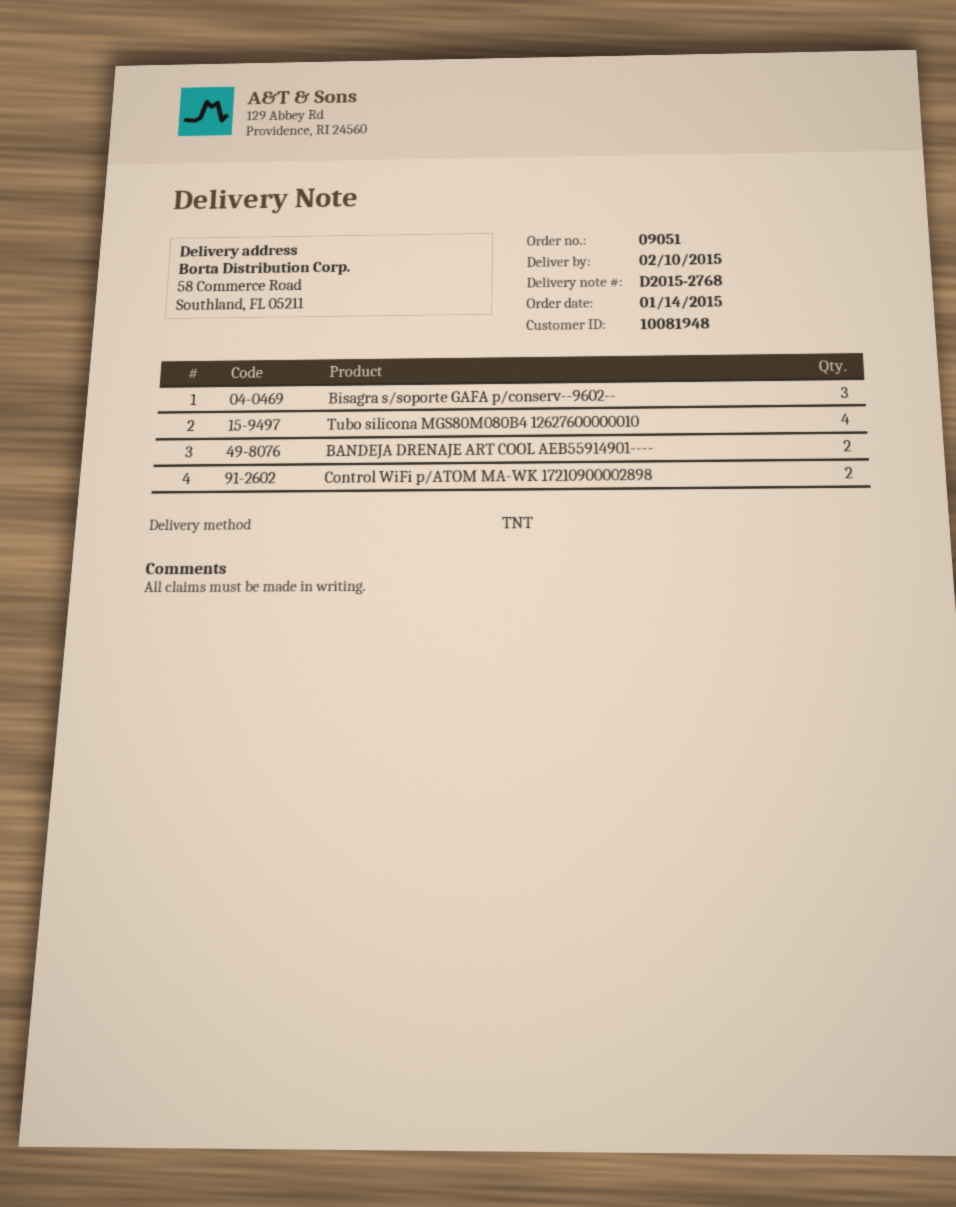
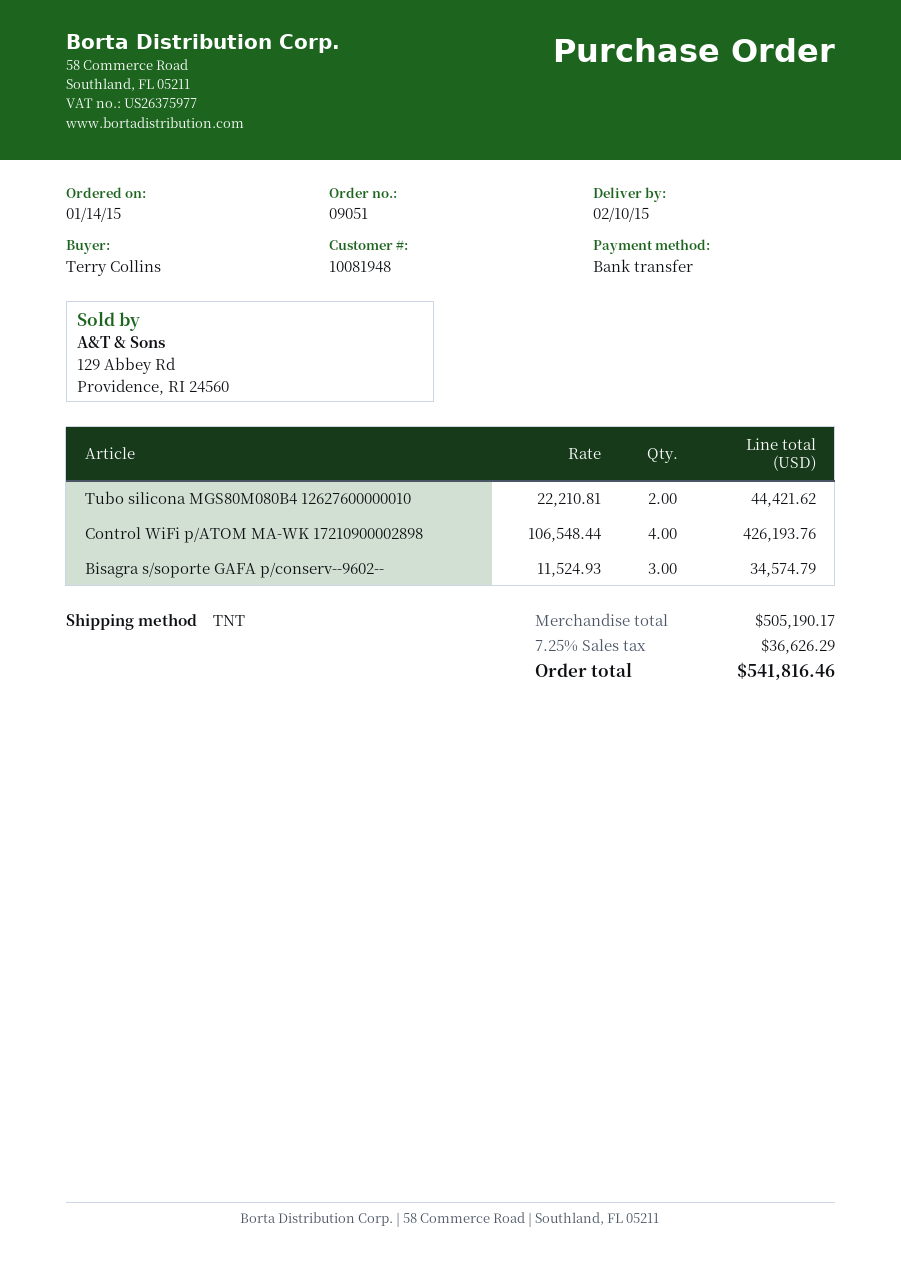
Tubo silicona MGS80M080B4 12627600000010: 4 -> 2
BANDEJA DRENAJE ART COOL AEB55914901----: 2 -> none
Control WiFi p/ATOM MA-WK 17210900002898: 2 -> 4

